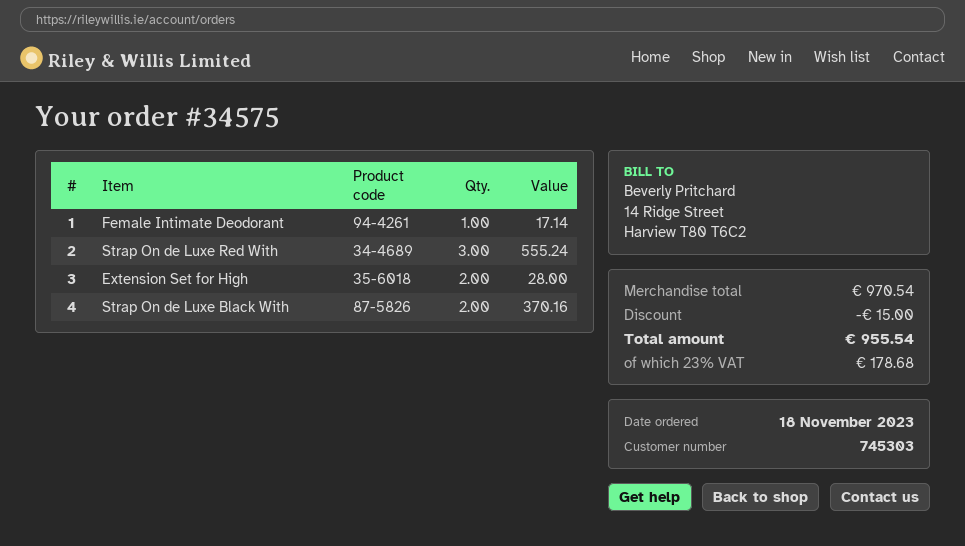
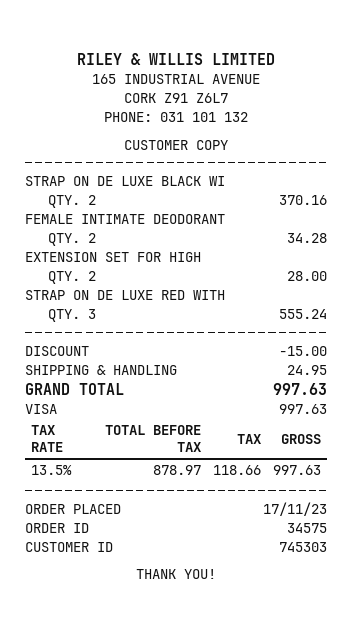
order date: 2023-11-18 -> 2023-11-17
Female Intimate Deodorant: 1 for 17.14 -> 2 for 34.28
shipping: none -> 24.95
tax: 23% = 178.68 -> 13.5% = 118.66
total: 955.54 -> 997.63

